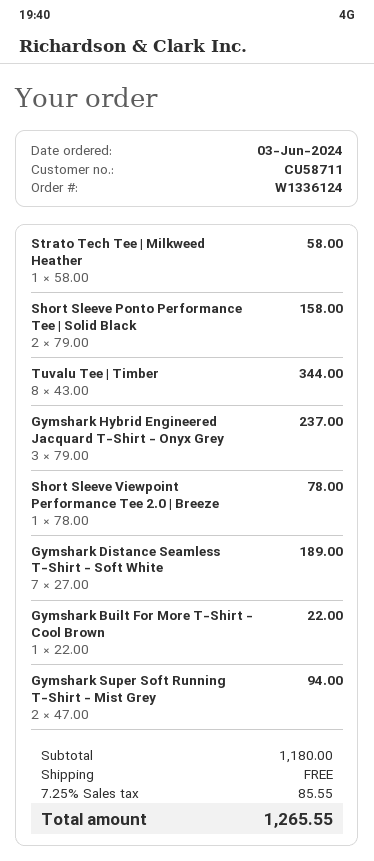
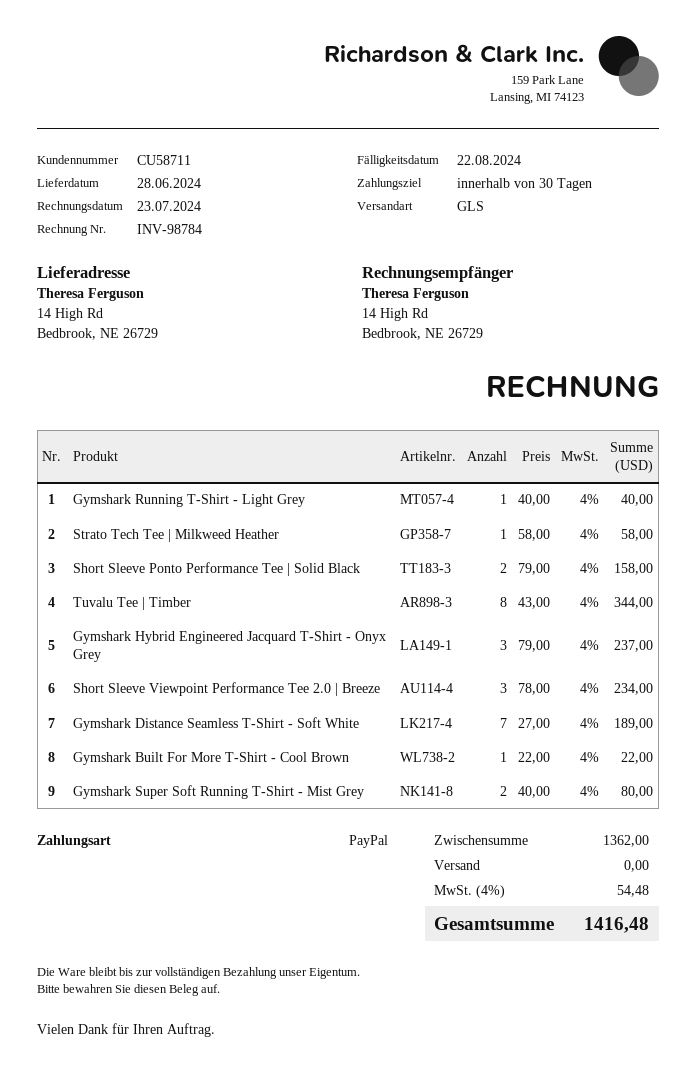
Short Sleeve Viewpoint Performance Tee 2.0 | Breeze: 1 x 78.00 = 78.00 -> 3 x 78.00 = 234.00
Gymshark Super Soft Running T-Shirt - Mist Grey: 2 x 47.00 = 94.00 -> 2 x 40.00 = 80.00
Gymshark Running T-Shirt - Light Grey: none -> 1 x 40.00 = 40.00
subtotal: 1180.00 -> 1362.00
tax: 7.25% = 85.55 -> 4% = 54.48
total: 1265.55 -> 1416.48

